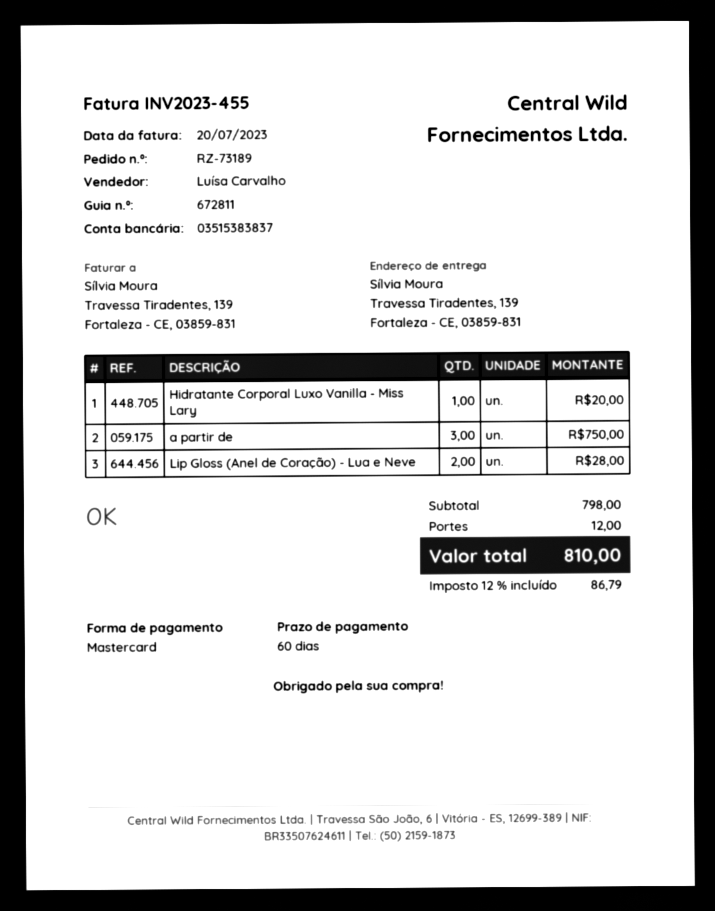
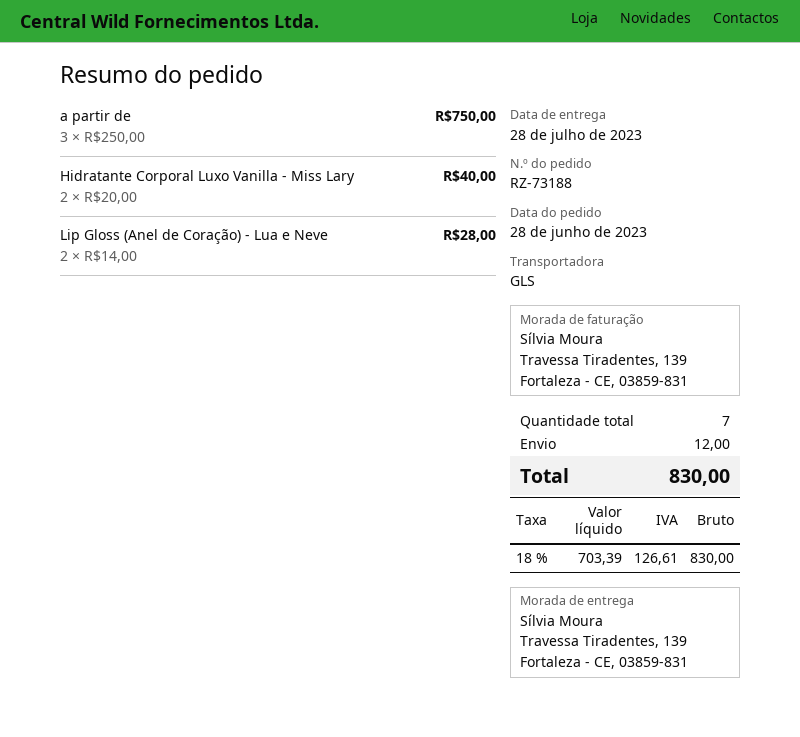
order number: RZ-73189 -> RZ-73188
Hidratante Corporal Luxo Vanilla - Miss Lary: 1 for 20.00 -> 2 for 40.00
tax: 12% = 86.79 -> 18% = 126.61
total: 810.00 -> 830.00

